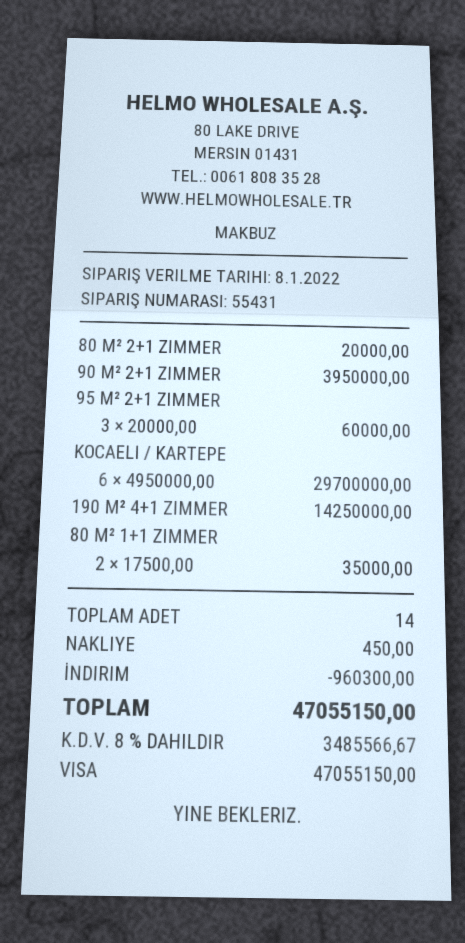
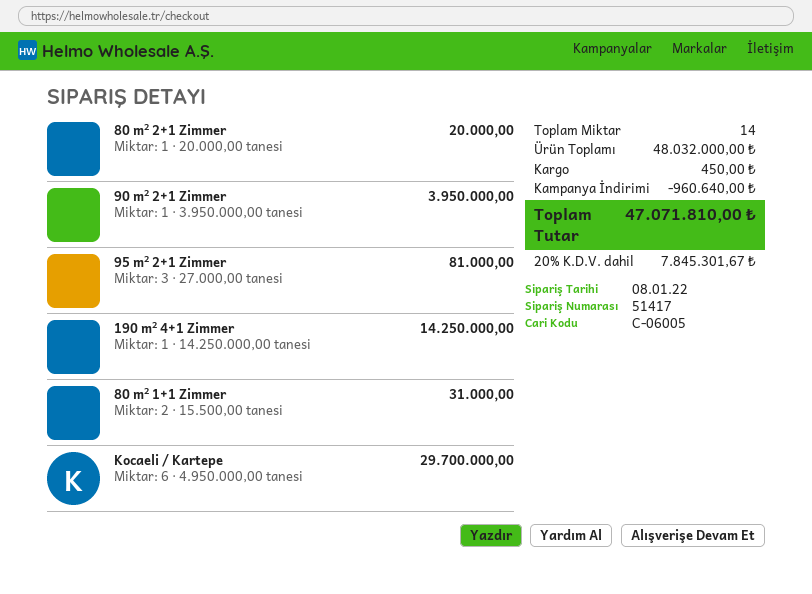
order number: 55431 -> 51417
95 M² 2+1 ZIMMER: 3 x 20000.00 = 60000.00 -> 3 x 27000.00 = 81000.00
80 M² 1+1 ZIMMER: 2 x 17500.00 = 35000.00 -> 2 x 15500.00 = 31000.00
discount: 960300.00 -> 960640.00
tax: 8% = 3485566.67 -> 20% = 7845301.67
total: 47055150.00 -> 47071810.00

